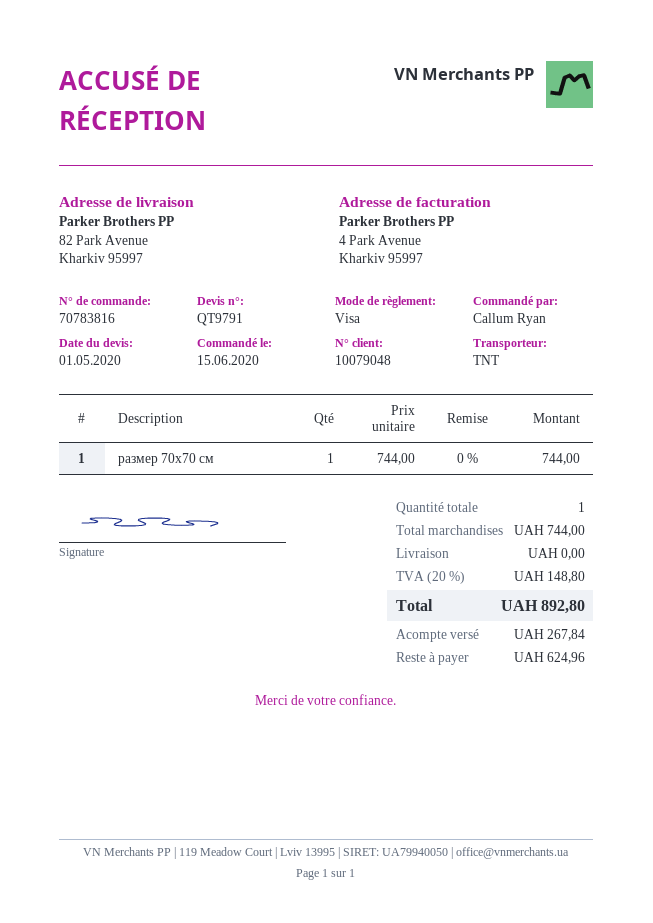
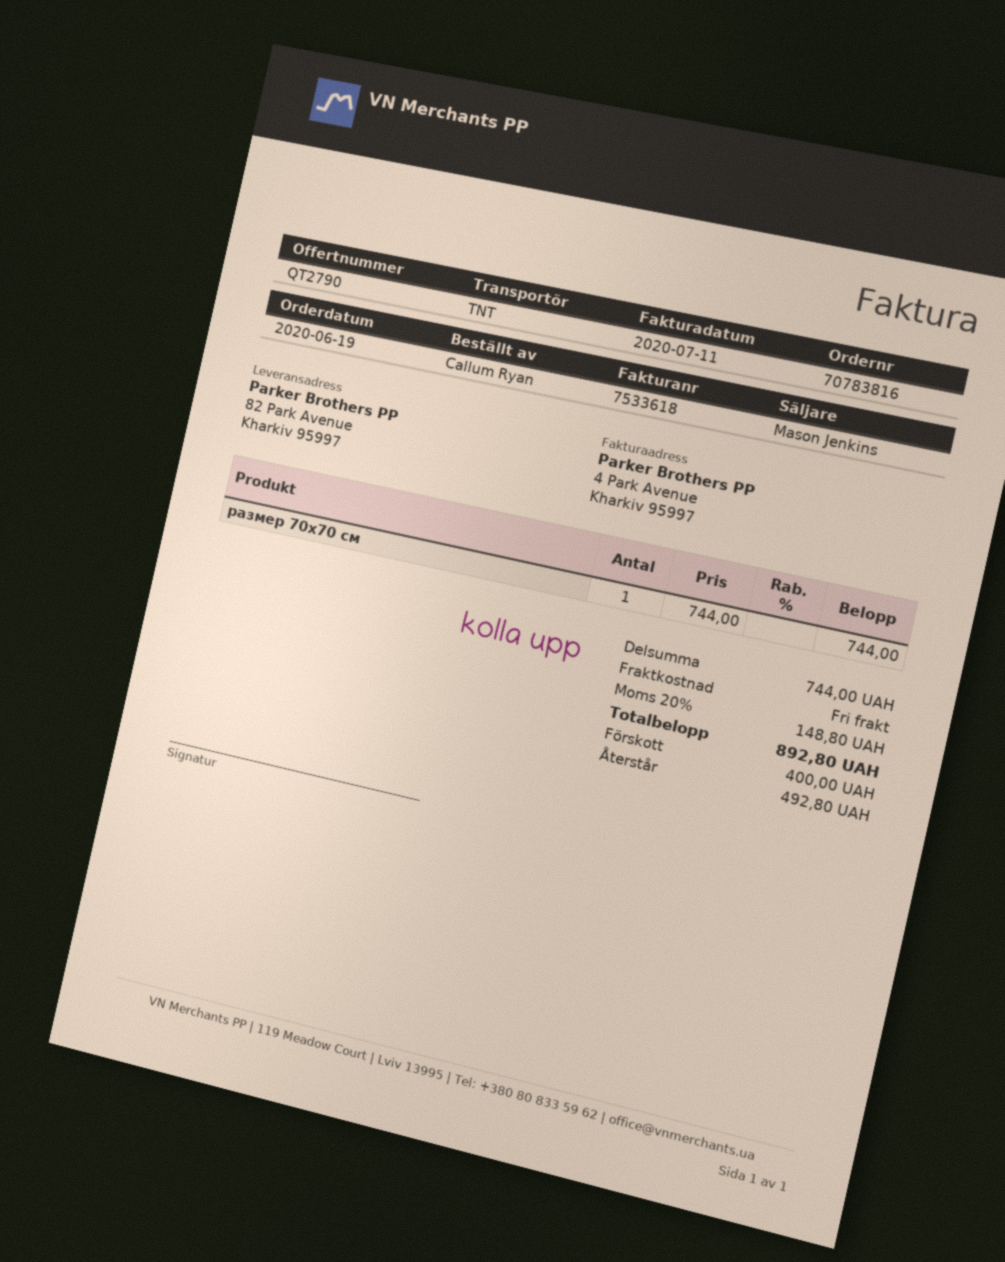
quote number: QT9791 -> QT2790
order date: 2020-06-15 -> 2020-06-19
deposit: 267.84 -> 400.00
balance: 624.96 -> 492.80

